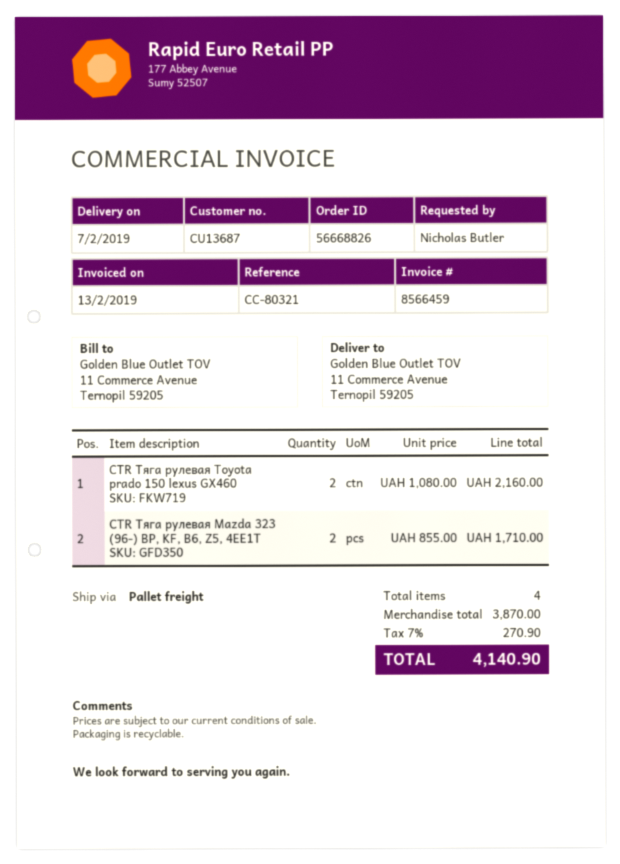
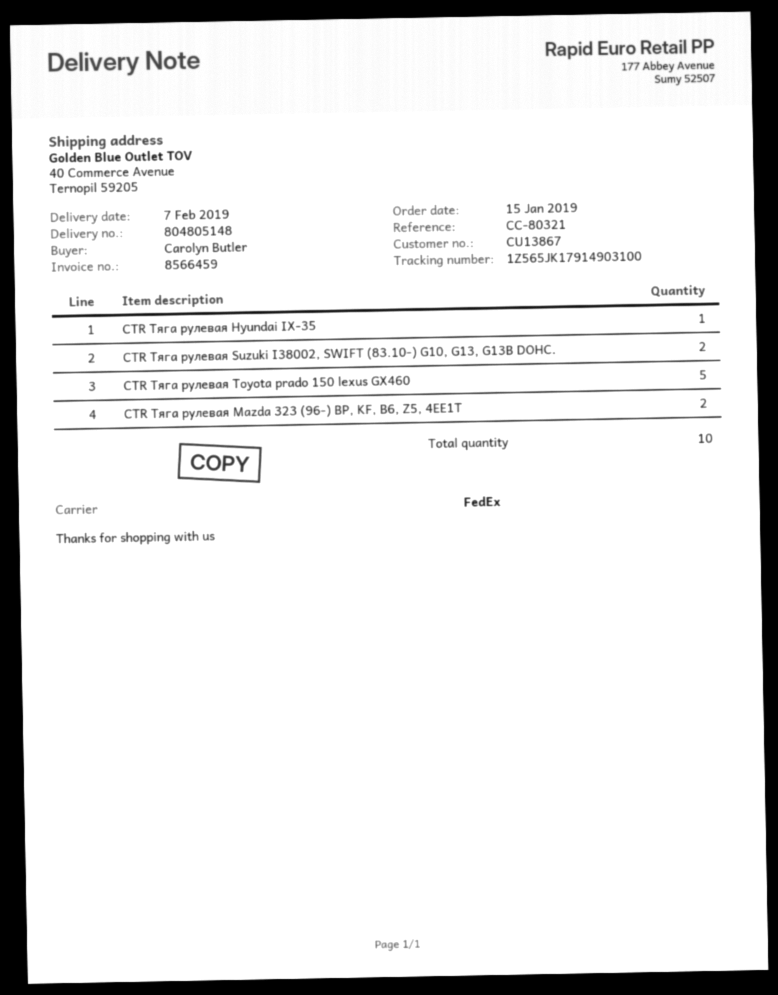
customer number: CU13687 -> CU13867
ordered by: Nicholas Butler -> Carolyn Butler
shipping method: pallet freight -> FedEx
ship to: 11 Commerce Avenue, Ternopil 59205 -> 40 Commerce Avenue, Ternopil 59205
CTR Тяга рулевая Toyota prado 150 lexus GX460: 2 -> 5
CTR Тяга рулевая Hyundai IX-35: none -> 1
CTR Тяга рулевая Suzuki I38002, SWIFT (83.10-) G10, G13, G13B DOHC.: none -> 2
total quantity: 4 -> 10

